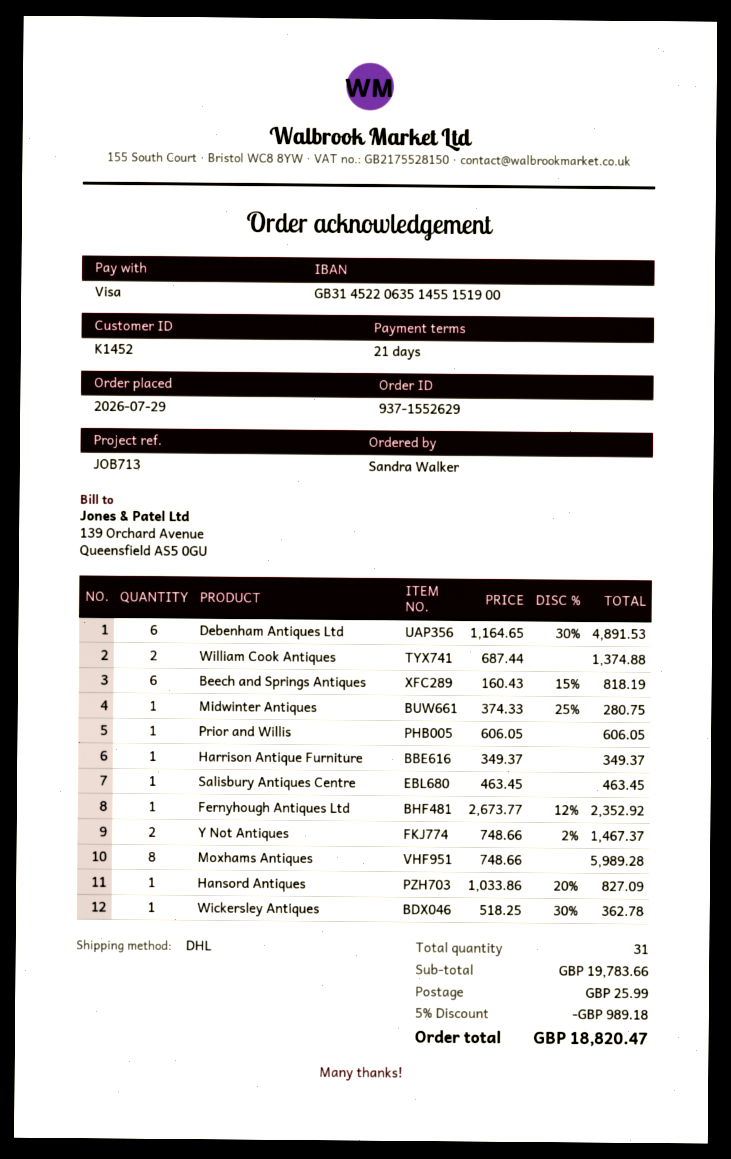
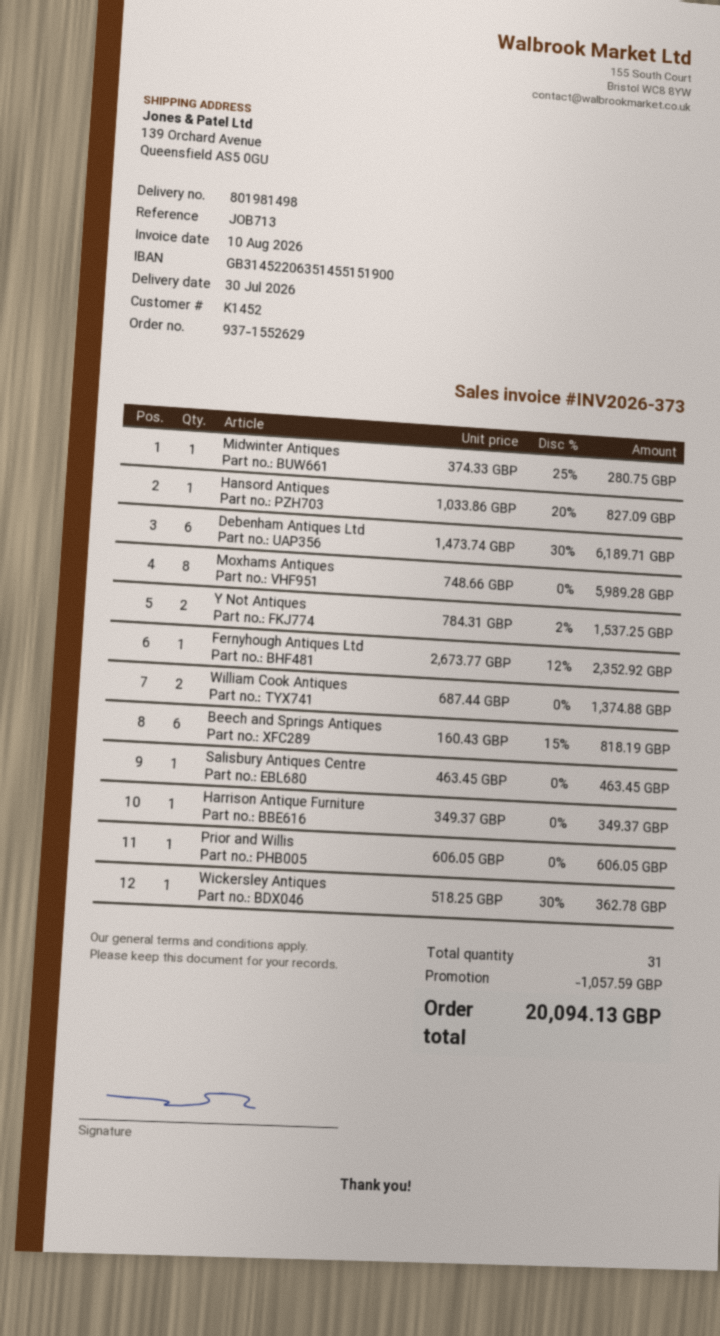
Debenham Antiques Ltd: 6 x 1164.65 - 30% = 4891.53 -> 6 x 1473.74 - 30% = 6189.71
Y Not Antiques: 2 x 748.66 - 2% = 1467.37 -> 2 x 784.31 - 2% = 1537.25
discount: 989.18 -> 1057.59
shipping: 25.99 -> none
total: 18820.47 -> 20094.13

